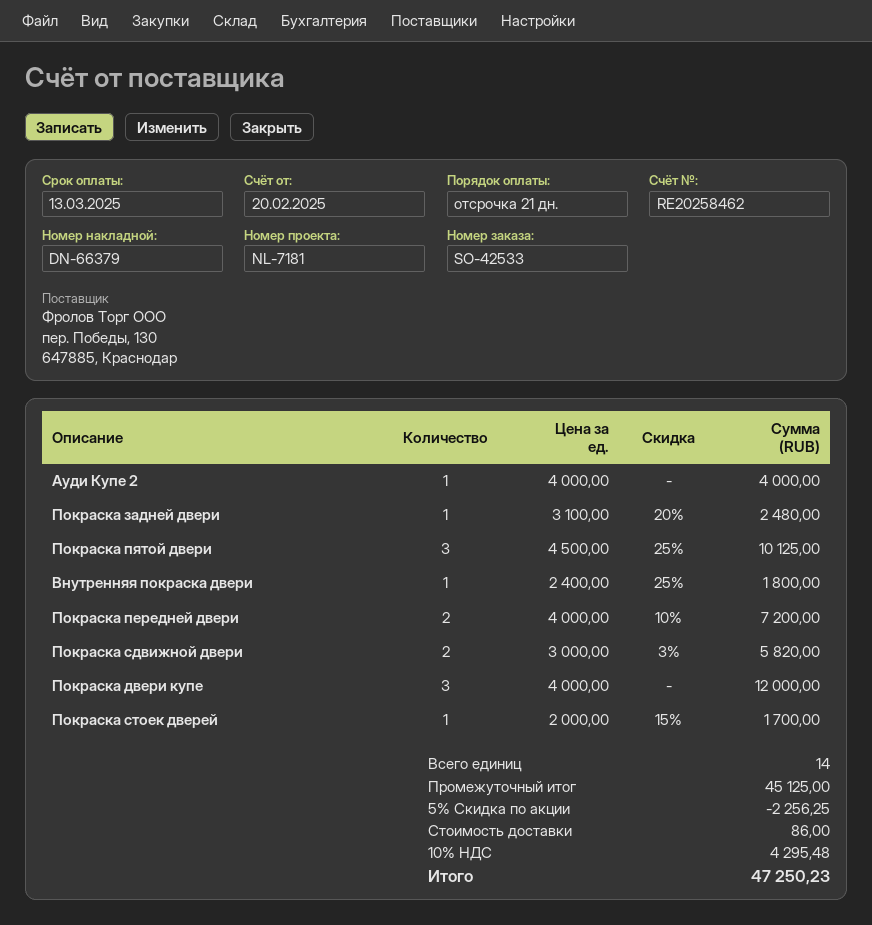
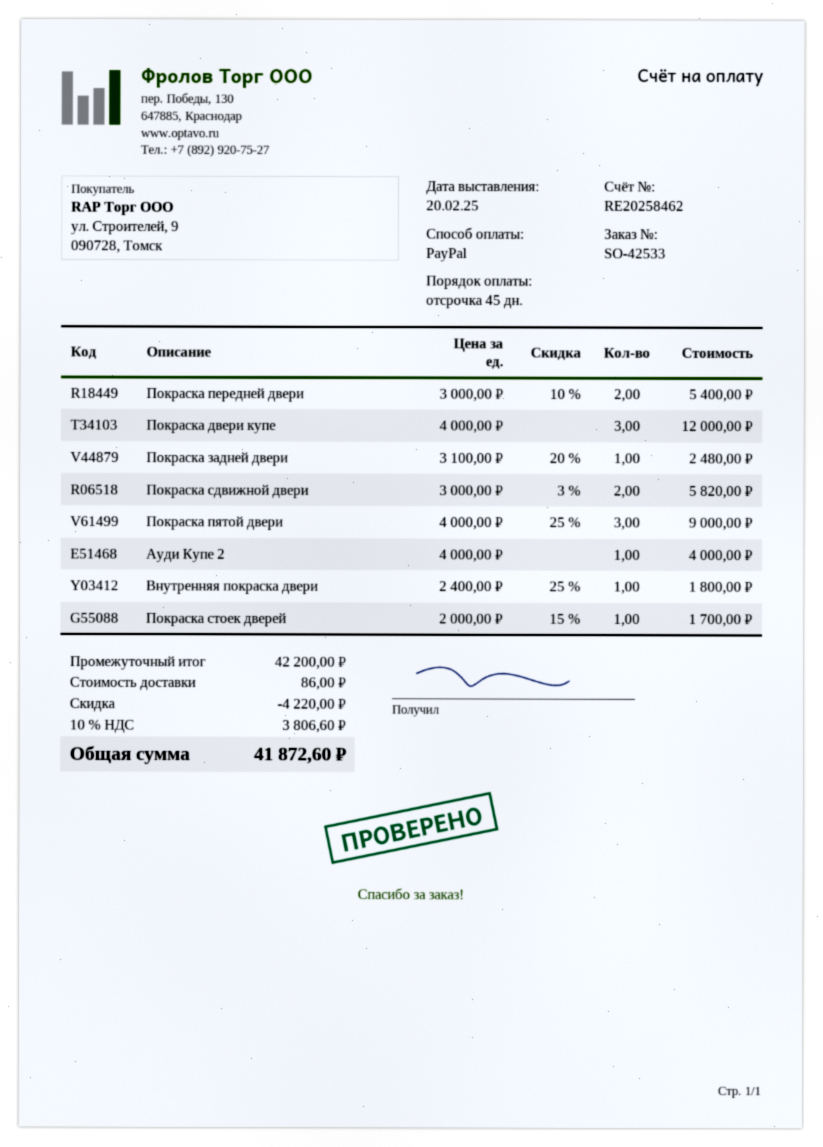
payment terms: 21 days -> 45 days
Покраска пятой двери: 3 x 4500.00 - 25% = 10125.00 -> 3 x 4000.00 - 25% = 9000.00
Покраска передней двери: 2 x 4000.00 - 10% = 7200.00 -> 2 x 3000.00 - 10% = 5400.00
subtotal: 45125.00 -> 42200.00
discount: 2256.25 -> 4220.00
tax: 10% = 4295.48 -> 10% = 3806.60
total: 47250.23 -> 41872.60

